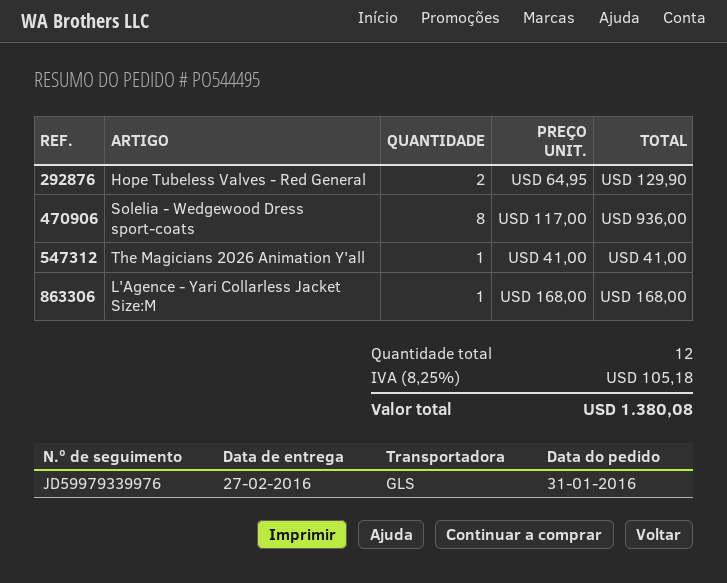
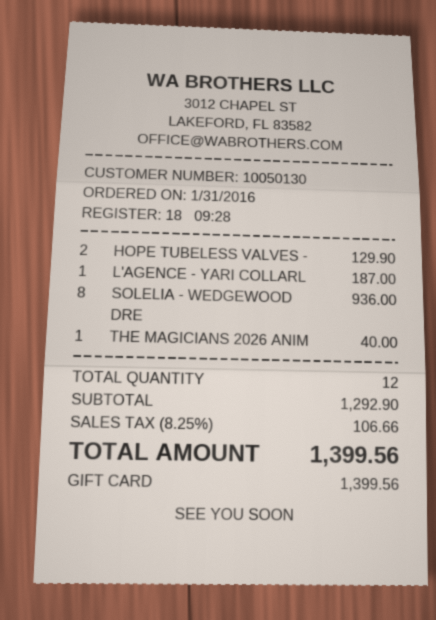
The Magicians 2026 Animation Y'all: 1 for 41.00 -> 1 for 40.00
L'Agence - Yari Collarless Jacket Size:M: 1 for 168.00 -> 1 for 187.00
tax: 8.25% = 105.18 -> 8.25% = 106.66
total: 1380.08 -> 1399.56

